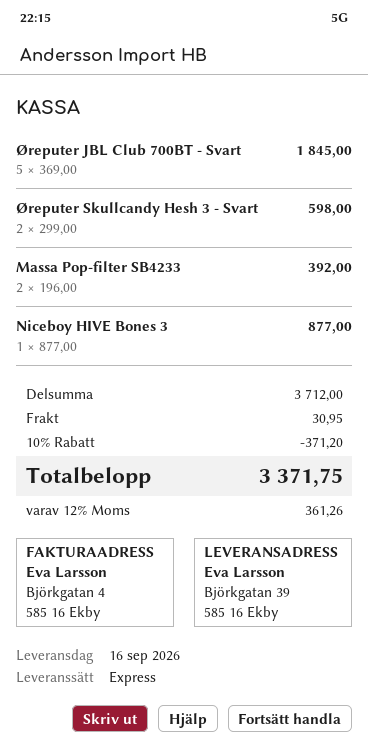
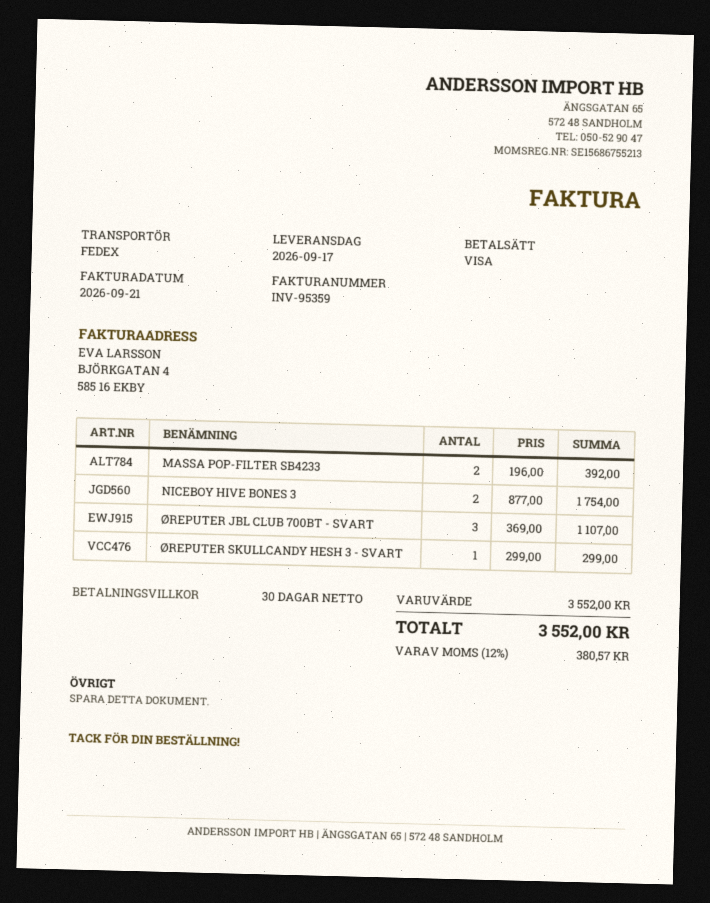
delivery date: 2026-09-16 -> 2026-09-17
shipping method: express -> FedEx
Øreputer JBL Club 700BT - Svart: 5 x 369.00 = 1845.00 -> 3 x 369.00 = 1107.00
Øreputer Skullcandy Hesh 3 - Svart: 2 x 299.00 = 598.00 -> 1 x 299.00 = 299.00
Niceboy HIVE Bones 3: 1 x 877.00 = 877.00 -> 2 x 877.00 = 1754.00
subtotal: 3712.00 -> 3552.00
discount: 10% = 371.20 -> none
shipping: 30.95 -> none
tax: 12% = 361.26 -> 12% = 380.57
total: 3371.75 -> 3552.00

